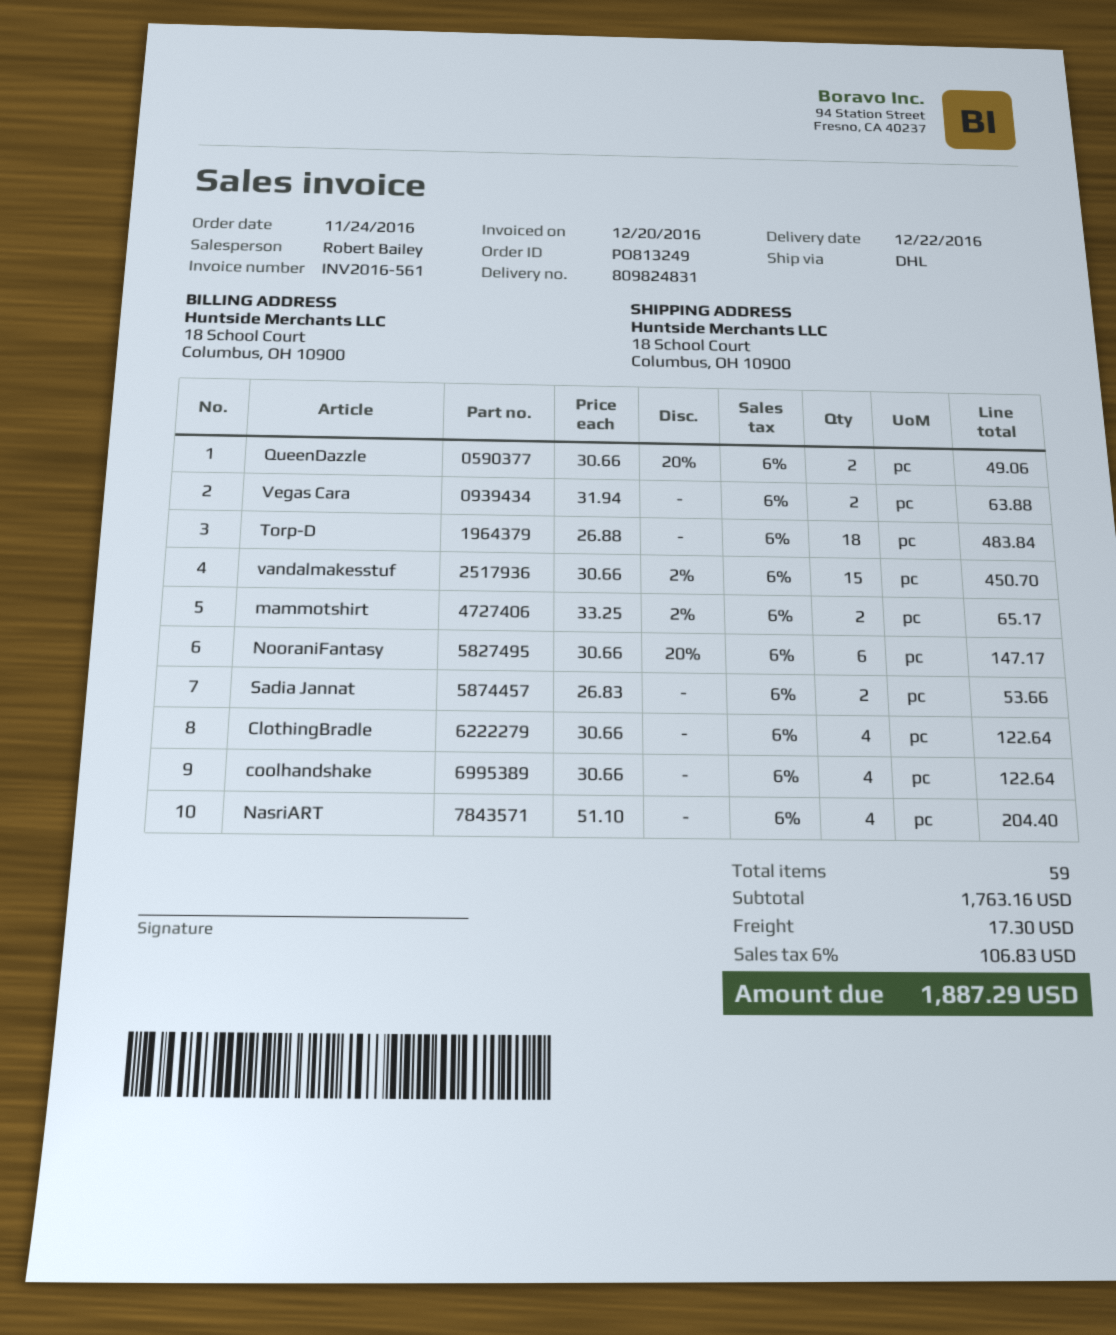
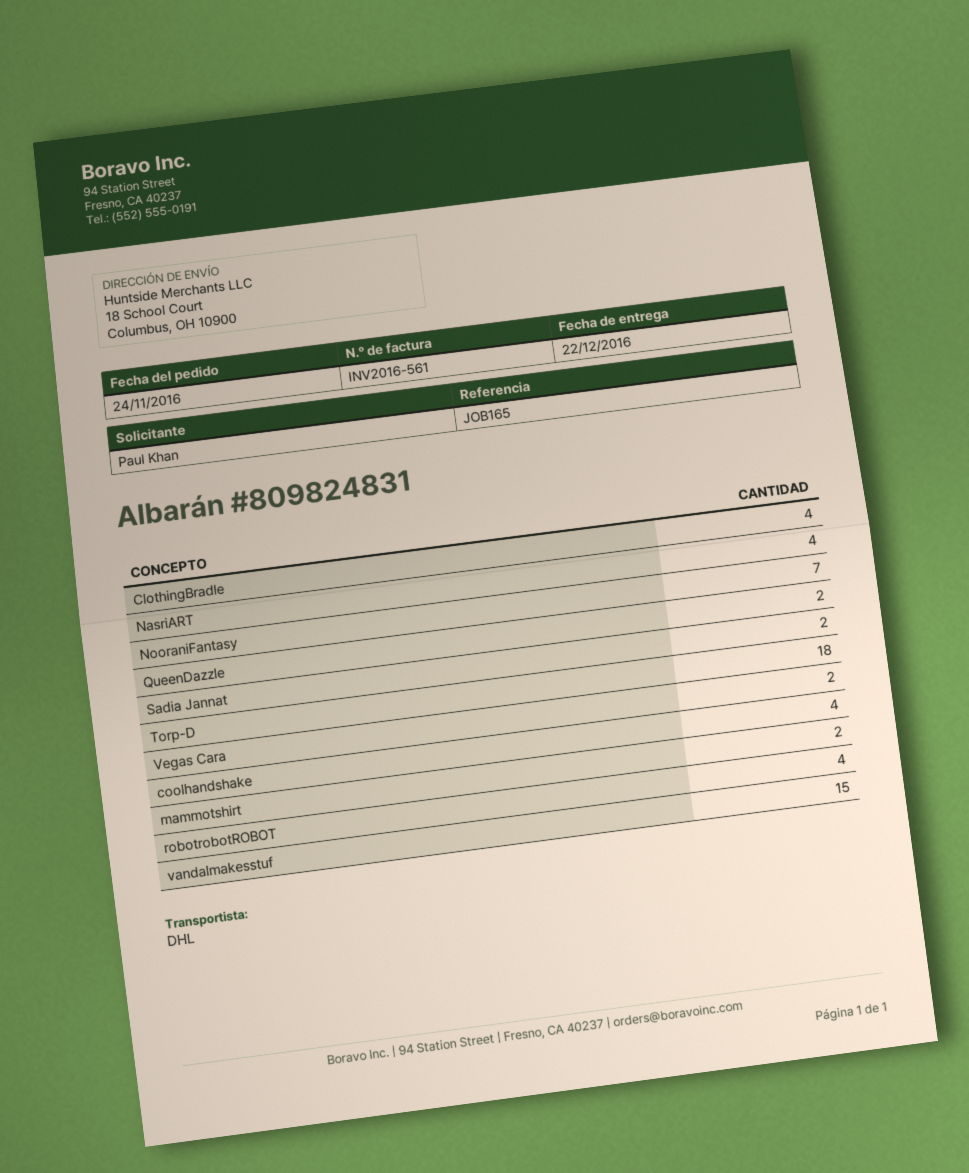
NooraniFantasy: 6 -> 7
robotrobotROBOT: none -> 4

